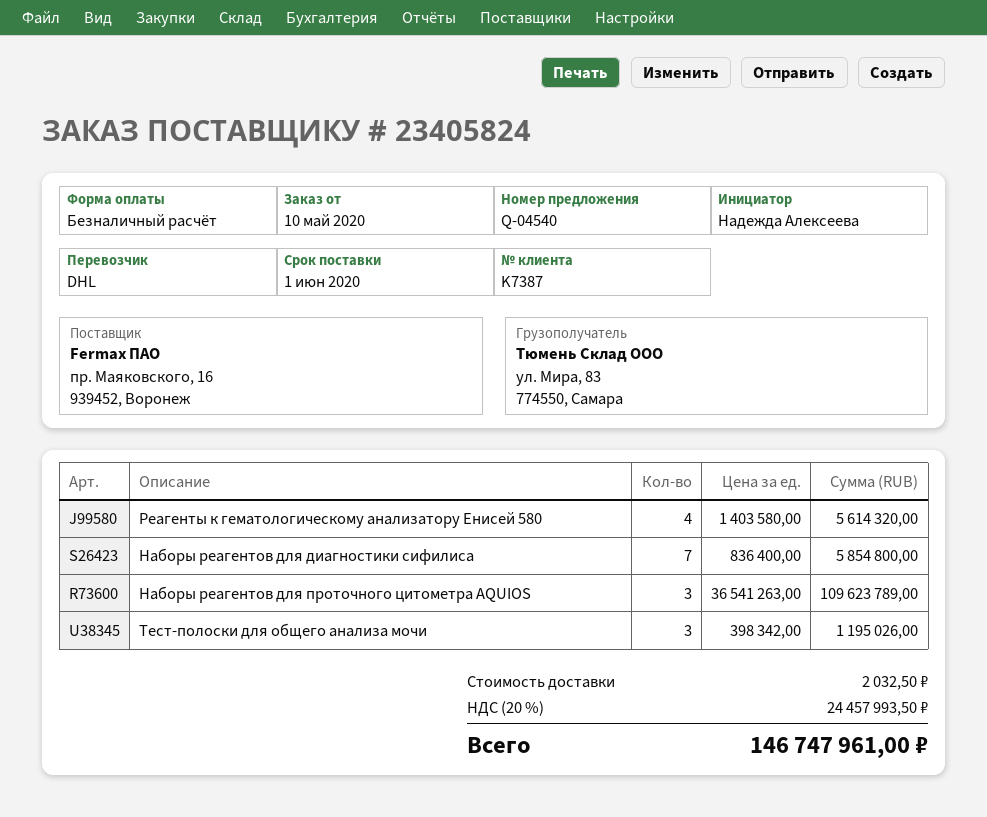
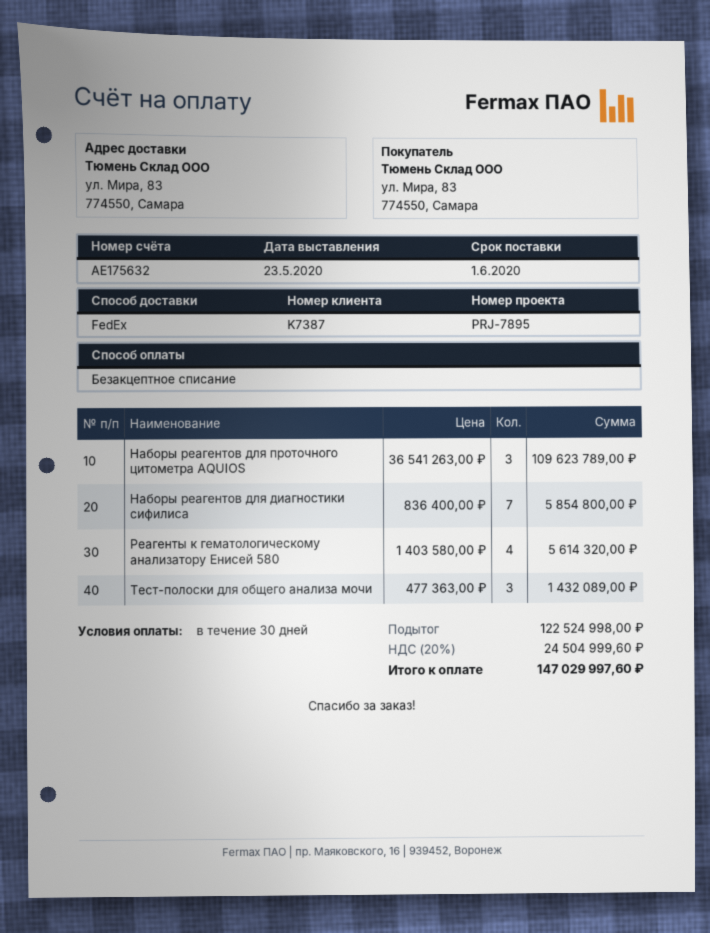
payment method: bank transfer -> direct debit
shipping method: DHL -> FedEx
Тест-полоски для общего анализа мочи: 3 x 398342.00 = 1195026.00 -> 3 x 477363.00 = 1432089.00
shipping: 2032.50 -> none
tax: 20% = 24457993.50 -> 20% = 24504999.60
total: 146747961.00 -> 147029997.60

